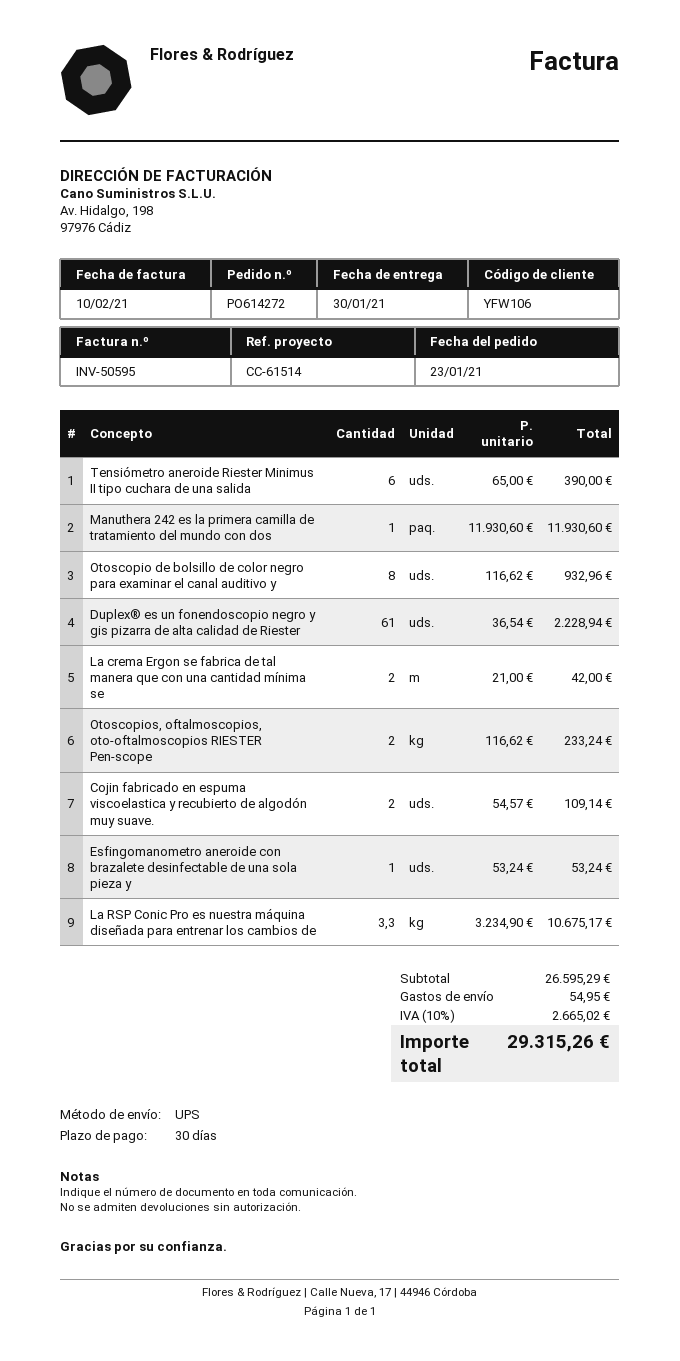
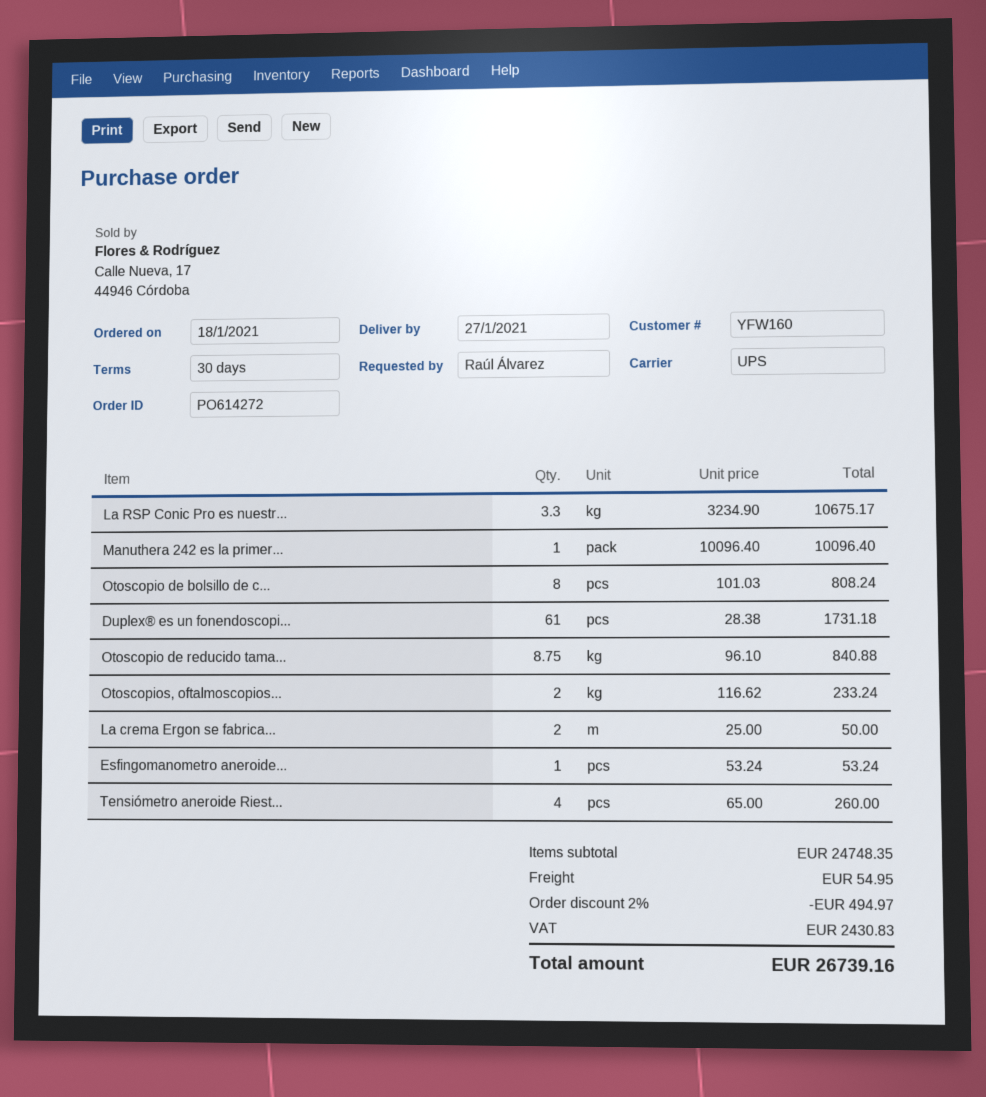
order date: 2021-01-23 -> 2021-01-18
delivery date: 2021-01-30 -> 2021-01-27
customer number: YFW106 -> YFW160
Tensiómetro aneroide Riester Minimus II tipo cuchara de una salida: 6 x 65.00 = 390.00 -> 4 x 65.00 = 260.00
Manuthera 242 es la primera camilla de tratamiento del mundo con dos: 1 x 11930.60 = 11930.60 -> 1 x 10096.40 = 10096.40
Otoscopio de bolsillo de color negro para examinar el canal auditivo y: 8 x 116.62 = 932.96 -> 8 x 101.03 = 808.24
Duplex® es un fonendoscopio negro y gis pizarra de alta calidad de Riester: 61 x 36.54 = 2228.94 -> 61 x 28.38 = 1731.18
La crema Ergon se fabrica de tal manera que con una cantidad mínima se: 2 x 21.00 = 42.00 -> 2 x 25.00 = 50.00
Cojin fabricado en espuma viscoelastica y recubierto de algodón muy suave.: 2 x 54.57 = 109.14 -> none
Otoscopio de reducido tama...: none -> 8.75 x 96.10 = 840.88
subtotal: 26595.29 -> 24748.35
discount: none -> 2% = 494.97
tax: 2665.02 -> 2430.83
total: 29315.26 -> 26739.16

